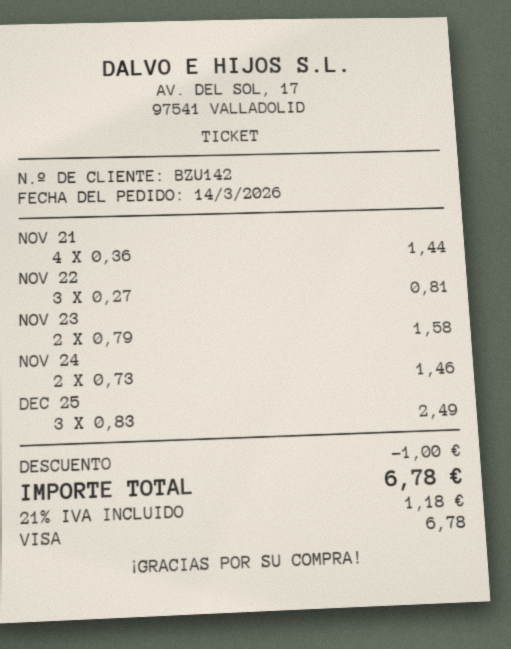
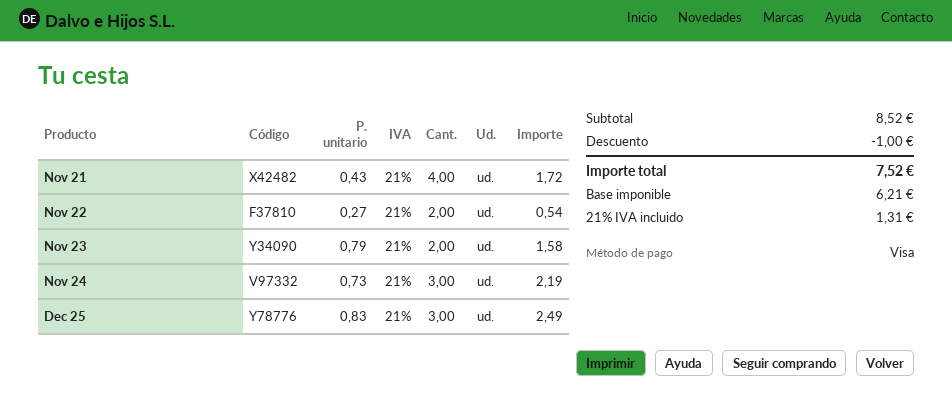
NOV 21: 4 x 0.36 = 1.44 -> 4 x 0.43 = 1.72
NOV 22: 3 x 0.27 = 0.81 -> 2 x 0.27 = 0.54
NOV 24: 2 x 0.73 = 1.46 -> 3 x 0.73 = 2.19
tax: 21% = 1.18 -> 21% = 1.31
total: 6.78 -> 7.52

